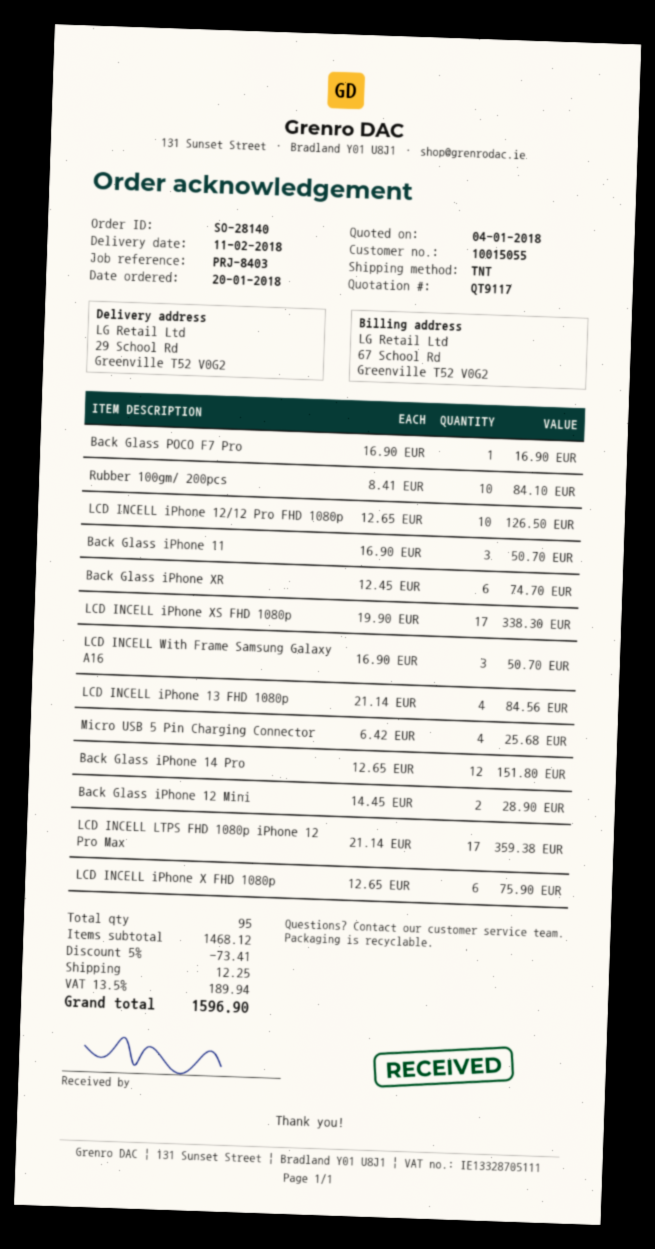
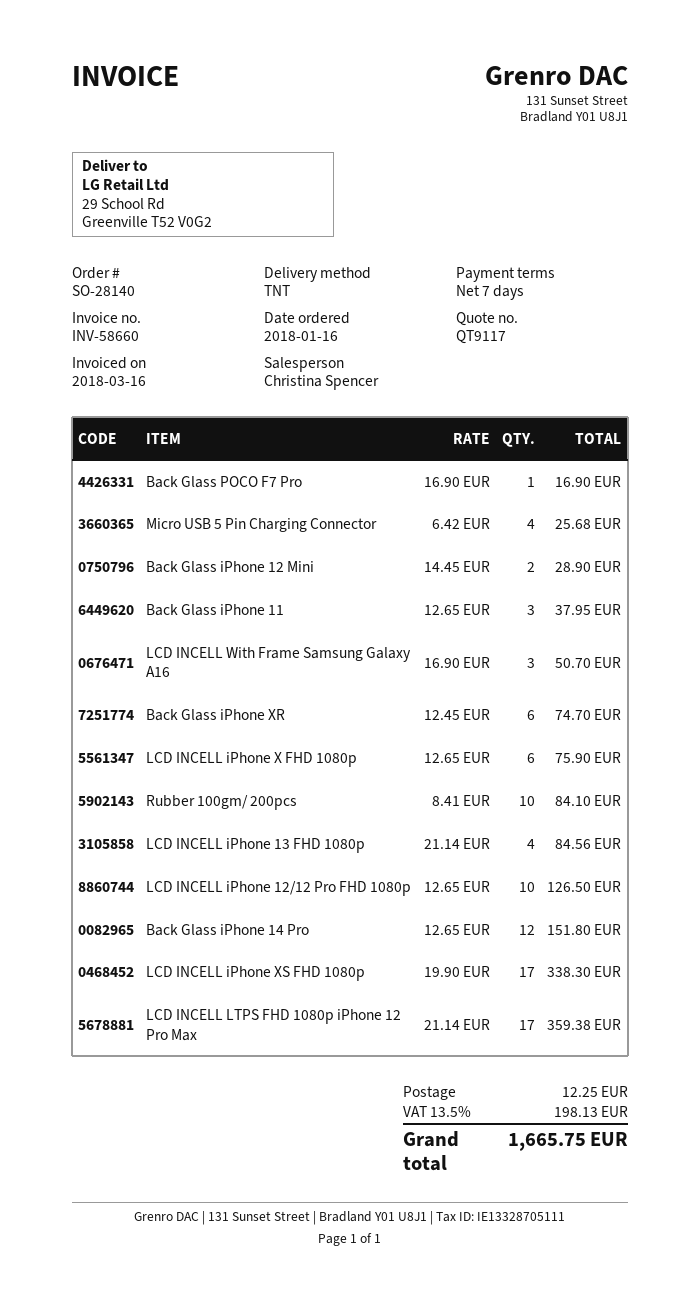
order date: 2018-01-20 -> 2018-01-16
Back Glass iPhone 11: 3 x 16.90 = 50.70 -> 3 x 12.65 = 37.95
discount: 5% = 73.41 -> none
tax: 13.5% = 189.94 -> 13.5% = 198.13
total: 1596.90 -> 1665.75

